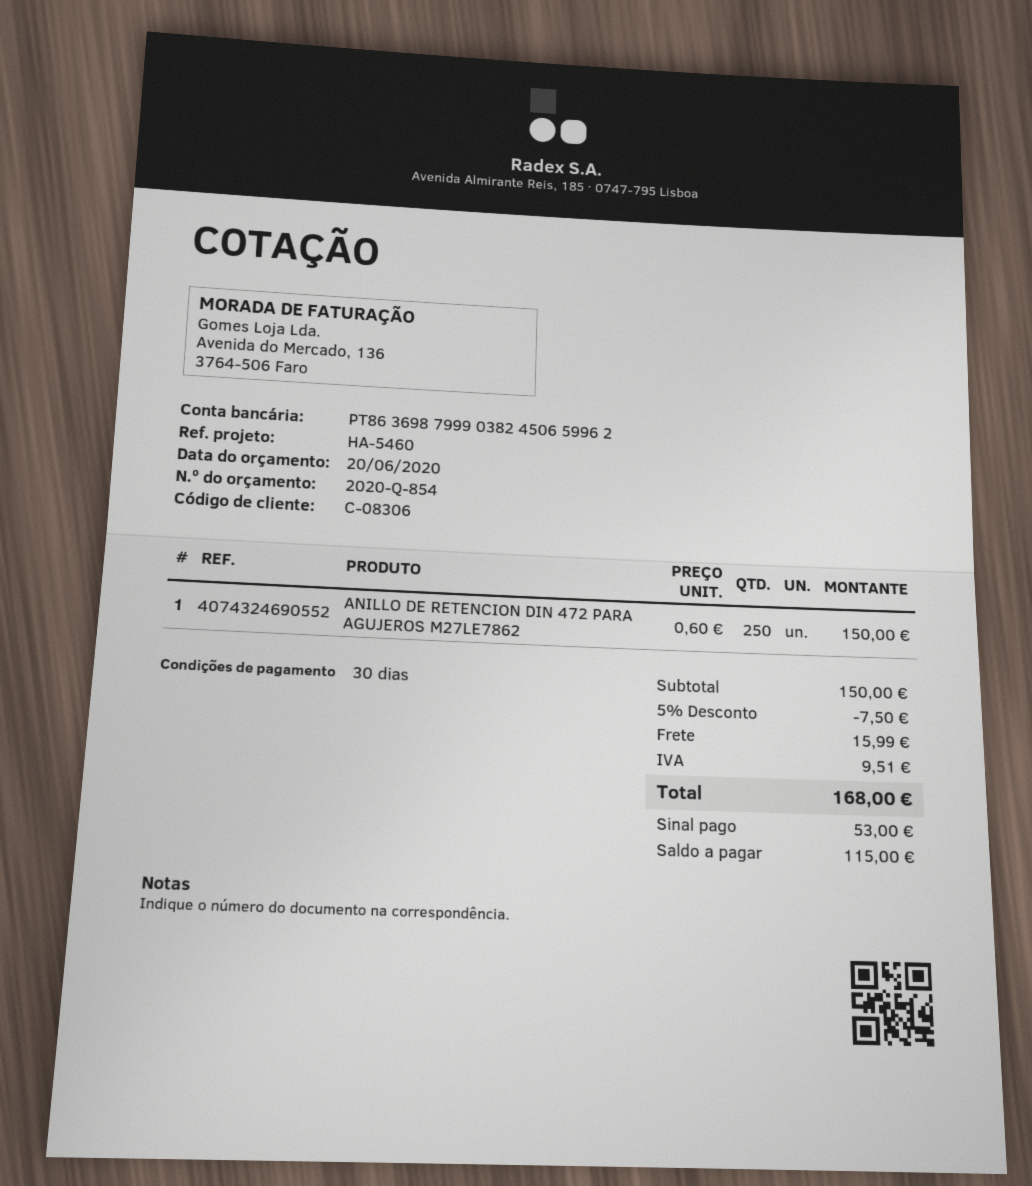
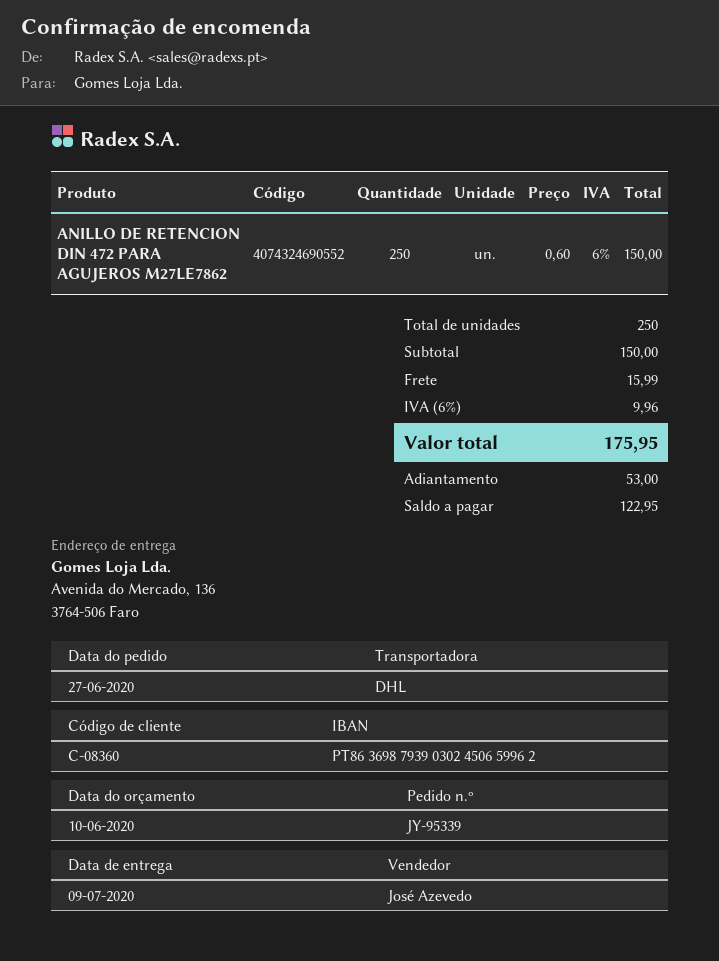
quote date: 2020-06-20 -> 2020-06-10
customer number: C-08306 -> C-08360
bank account: PT86369879990382450659962 -> PT86369879390302450659962
discount: 5% = 7.50 -> none
tax: 9.51 -> 9.96
total: 168.00 -> 175.95
balance: 115.00 -> 122.95

